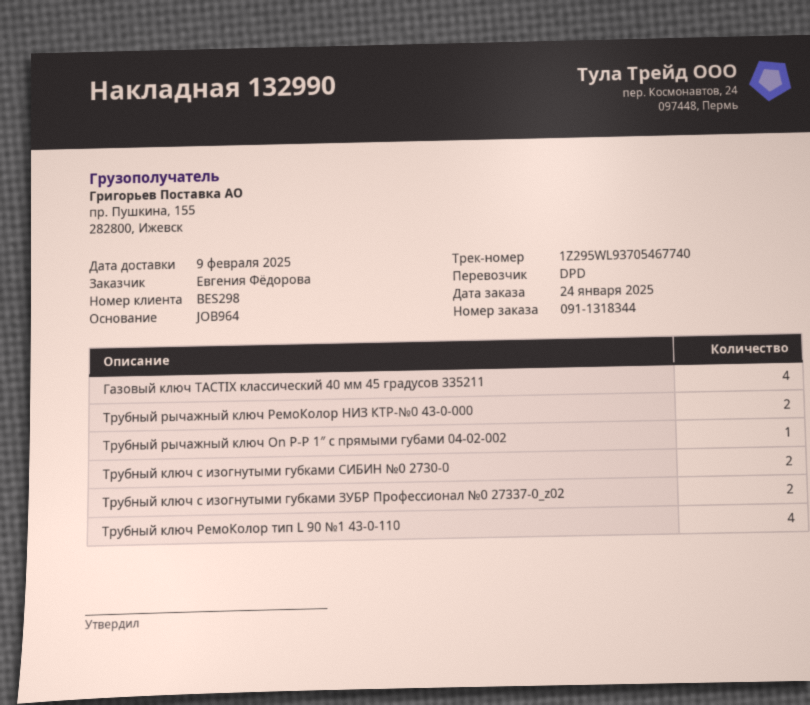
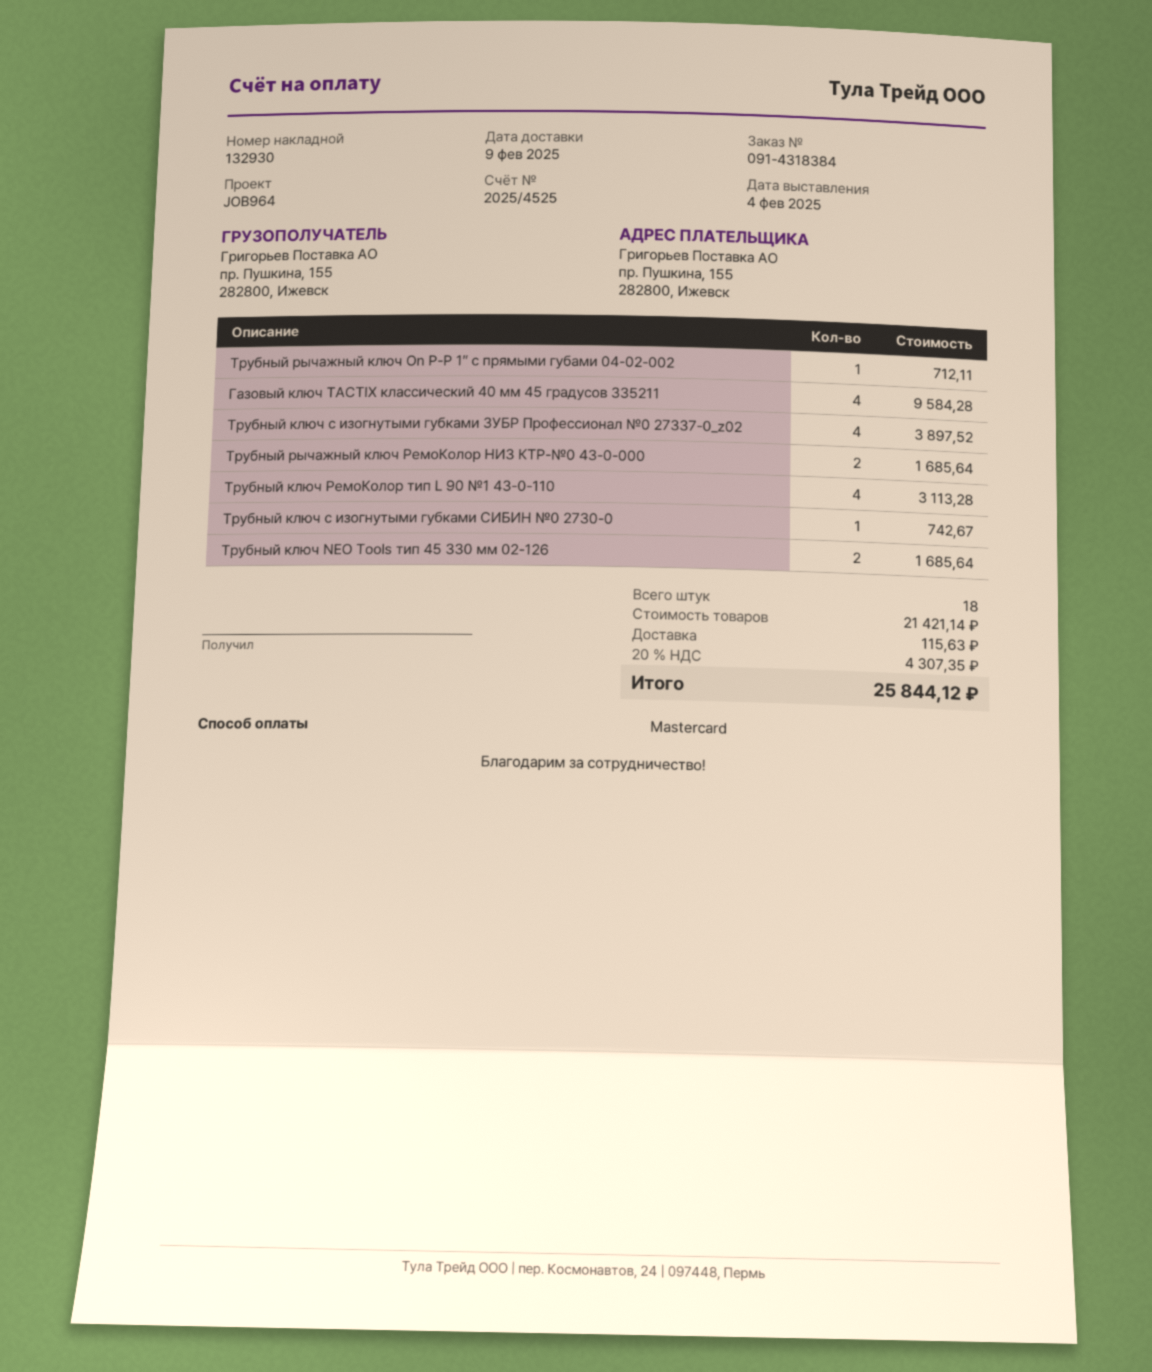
order number: 091-1318344 -> 091-4318384
delivery note number: 132990 -> 132930
Трубный ключ с изогнутыми губками СИБИН №0 2730-0: 2 -> 1
Трубный ключ с изогнутыми губками ЗУБР Профессионал №0 27337-0_z02: 2 -> 4
Трубный ключ NEO Tools тип 45 330 мм 02-126: none -> 2

